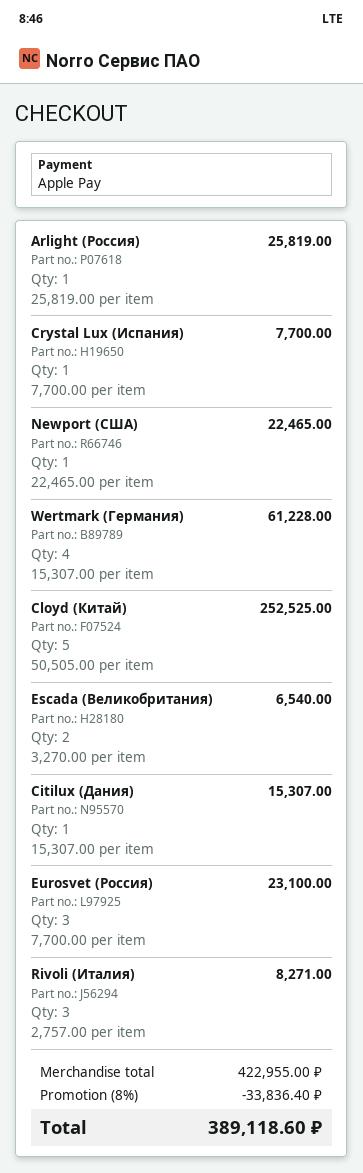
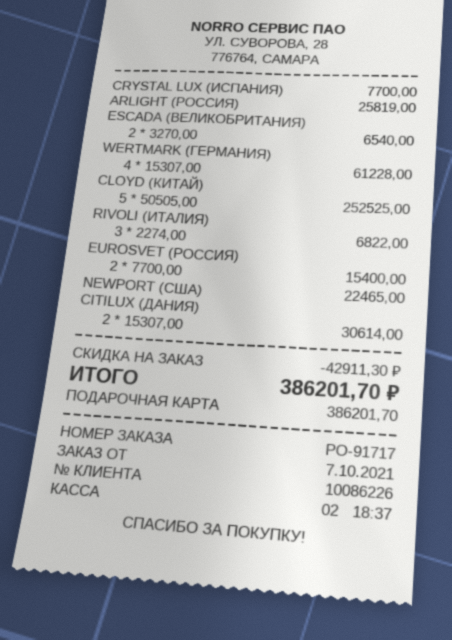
payment method: Apple Pay -> gift card
Citilux (Дания): 1 x 15307.00 = 15307.00 -> 2 x 15307.00 = 30614.00
Eurosvet (Россия): 3 x 7700.00 = 23100.00 -> 2 x 7700.00 = 15400.00
Rivoli (Италия): 3 x 2757.00 = 8271.00 -> 3 x 2274.00 = 6822.00
discount: 33836.40 -> 42911.30
total: 389118.60 -> 386201.70

